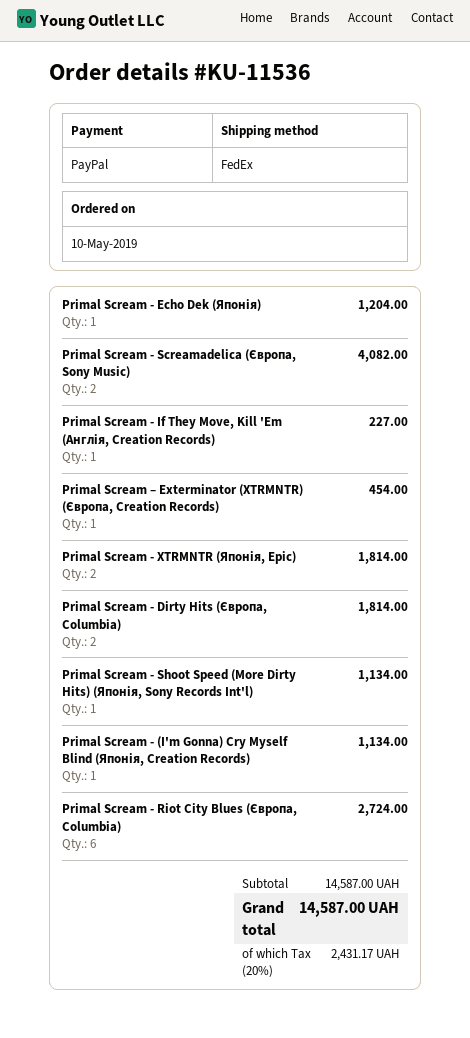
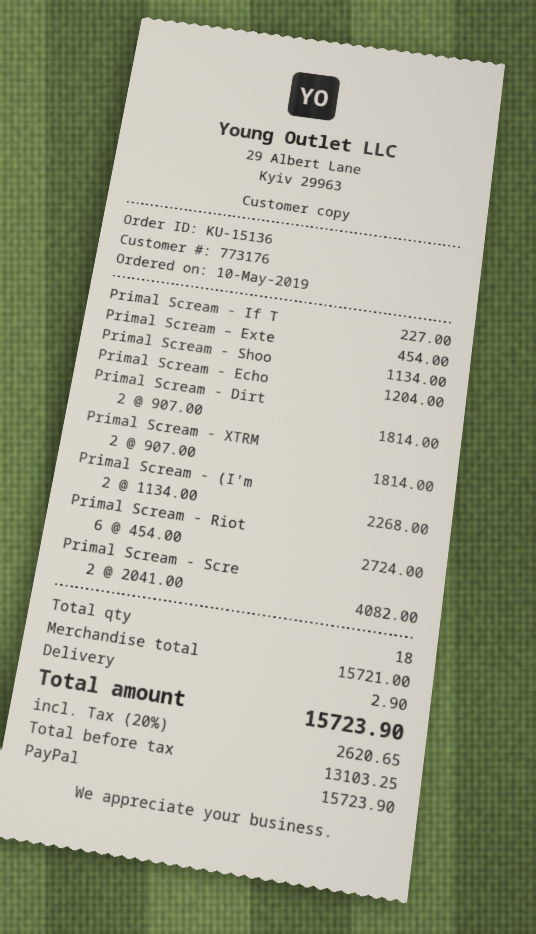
order number: KU-11536 -> KU-15136
Primal Scream - (I'm Gonna) Cry Myself Blind (Японія, Creation Records): 1 for 1134.00 -> 2 for 2268.00
subtotal: 14587.00 -> 15721.00
shipping: none -> 2.90
tax: 20% = 2431.17 -> 20% = 2620.65
total: 14587.00 -> 15723.90

